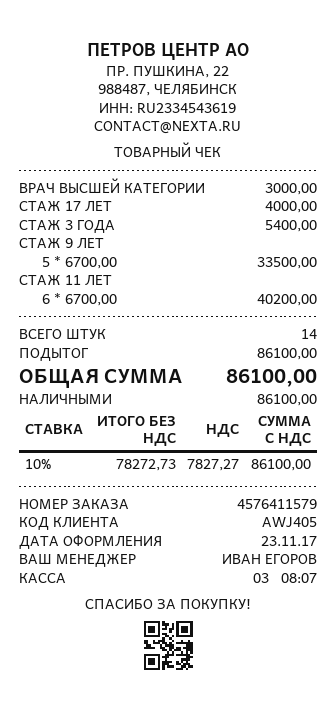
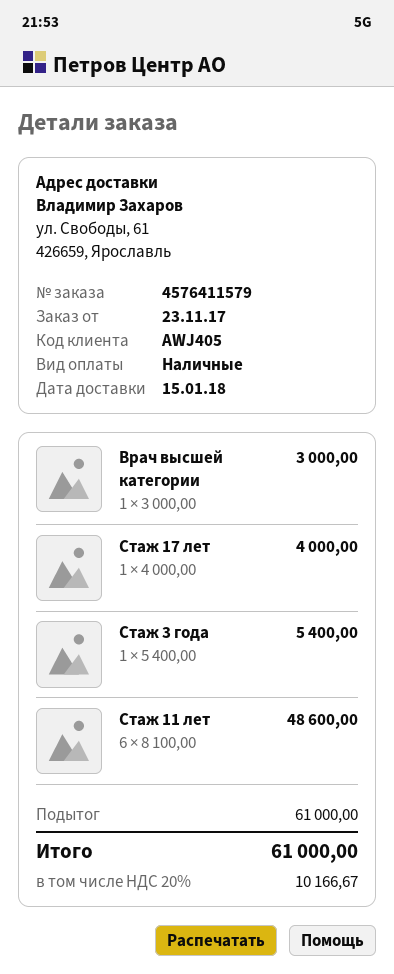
СТАЖ 9 ЛЕТ: 5 x 6700.00 = 33500.00 -> none
СТАЖ 11 ЛЕТ: 6 x 6700.00 = 40200.00 -> 6 x 8100.00 = 48600.00
subtotal: 86100.00 -> 61000.00
tax: 10% = 7827.27 -> 20% = 10166.67
total: 86100.00 -> 61000.00

